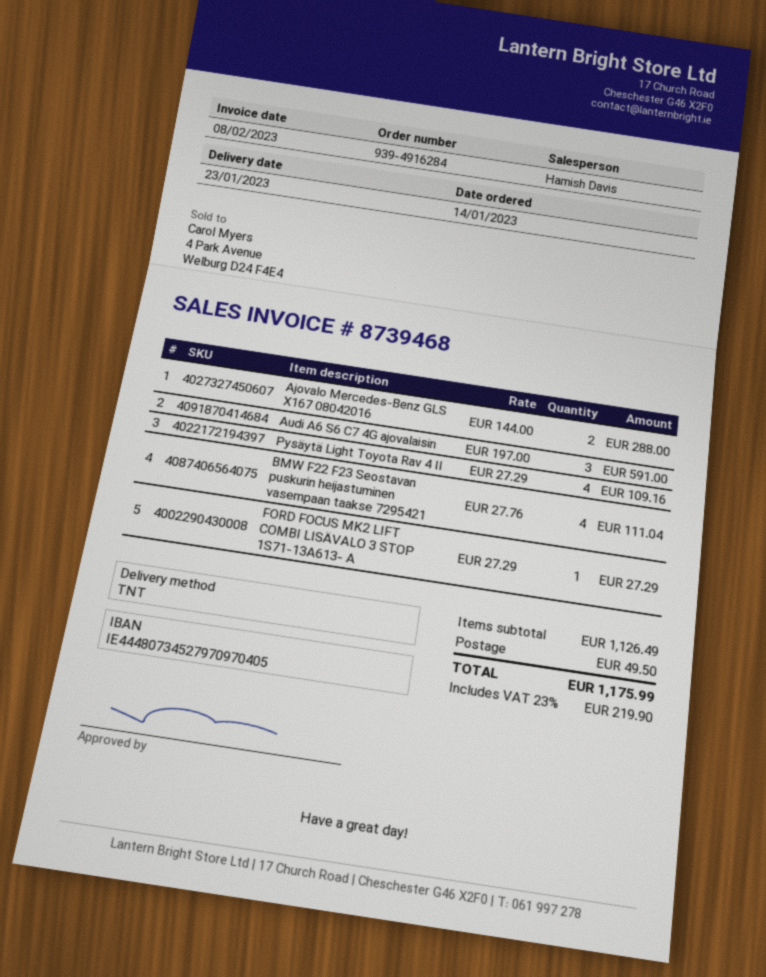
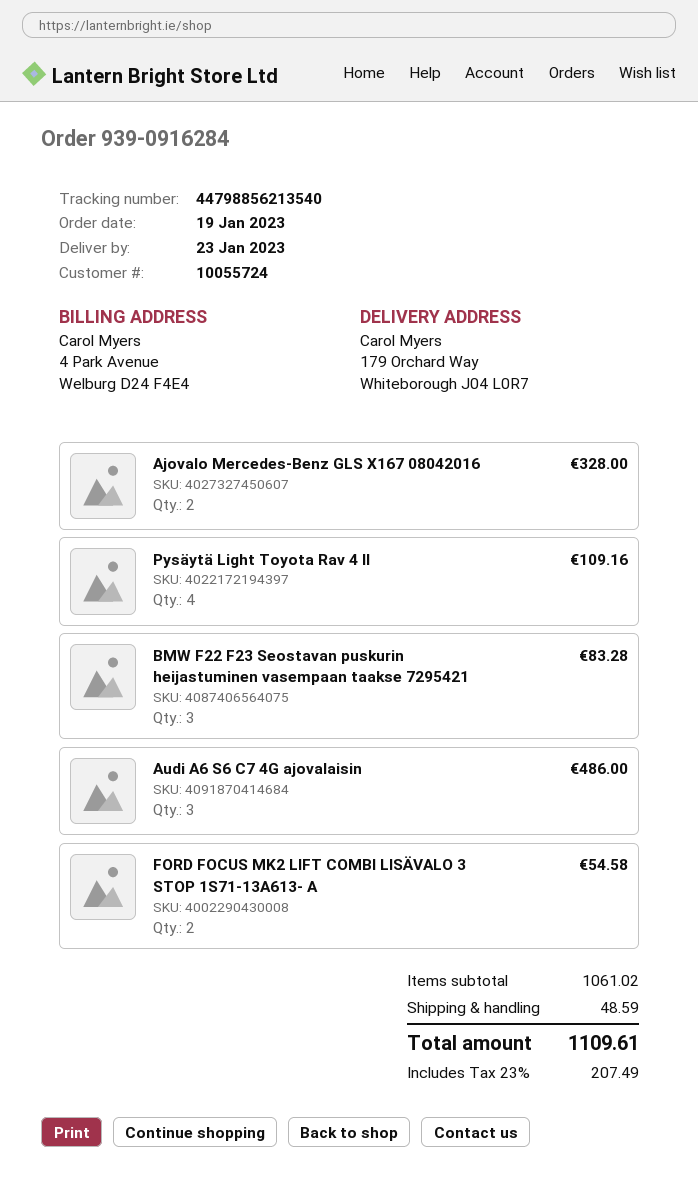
order number: 939-4916284 -> 939-0916284
order date: 2023-01-14 -> 2023-01-19
Ajovalo Mercedes-Benz GLS X167 08042016: 2 for 288.00 -> 2 for 328.00
Audi A6 S6 C7 4G ajovalaisin: 3 for 591.00 -> 3 for 486.00
BMW F22 F23 Seostavan puskurin heijastuminen vasempaan taakse 7295421: 4 for 111.04 -> 3 for 83.28
FORD FOCUS MK2 LIFT COMBI LISÄVALO 3 STOP 1S71-13A613- A: 1 for 27.29 -> 2 for 54.58
subtotal: 1126.49 -> 1061.02
shipping: 49.50 -> 48.59
tax: 23% = 219.90 -> 23% = 207.49
total: 1175.99 -> 1109.61

